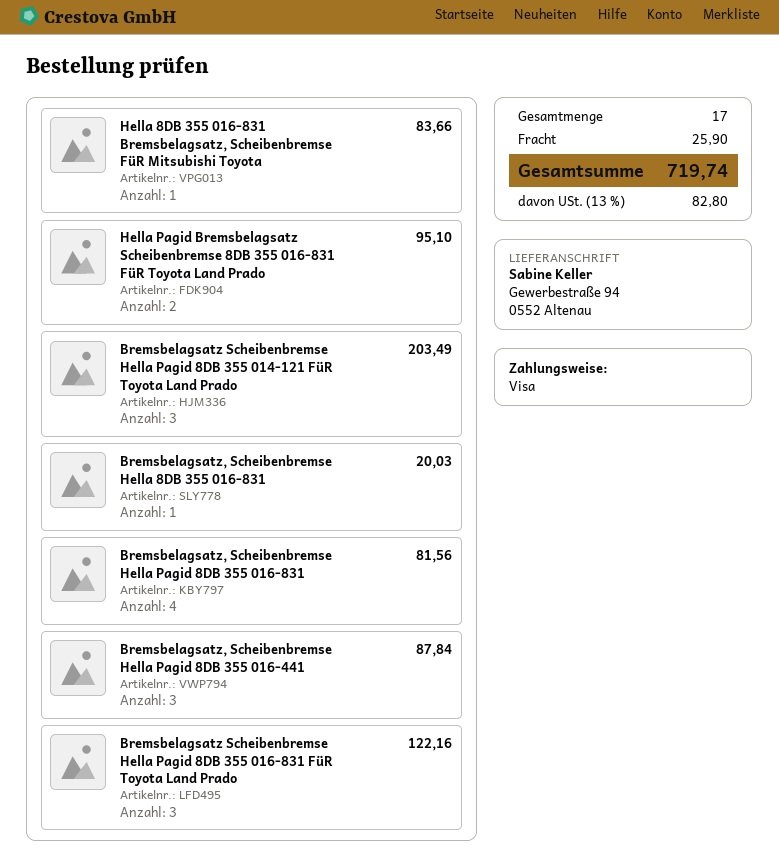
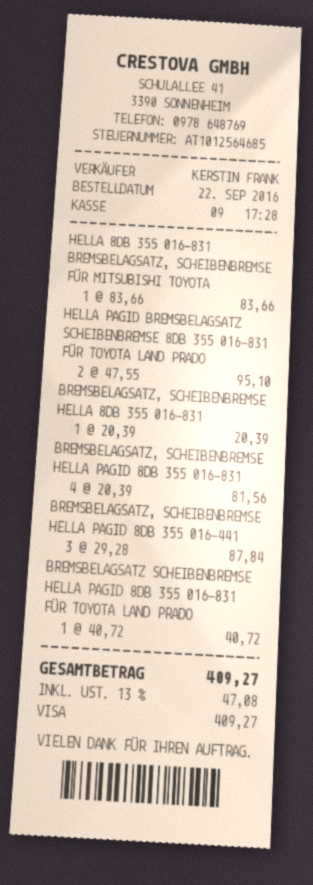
Bremsbelagsatz Scheibenbremse Hella Pagid 8DB 355 014-121 FüR Toyota Land Prado: 3 for 203.49 -> none
Bremsbelagsatz, Scheibenbremse Hella 8DB 355 016-831: 1 for 20.03 -> 1 for 20.39
Bremsbelagsatz Scheibenbremse Hella Pagid 8DB 355 016-831 FüR Toyota Land Prado: 3 for 122.16 -> 1 for 40.72
shipping: 25.90 -> none
tax: 13% = 82.80 -> 13% = 47.08
total: 719.74 -> 409.27

